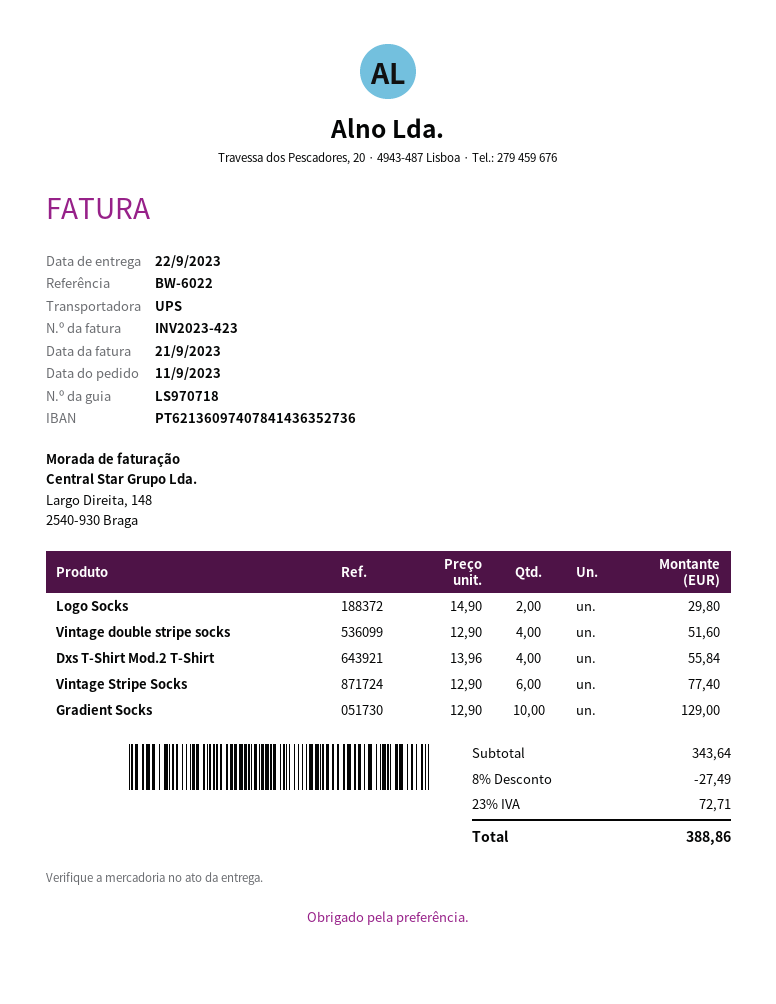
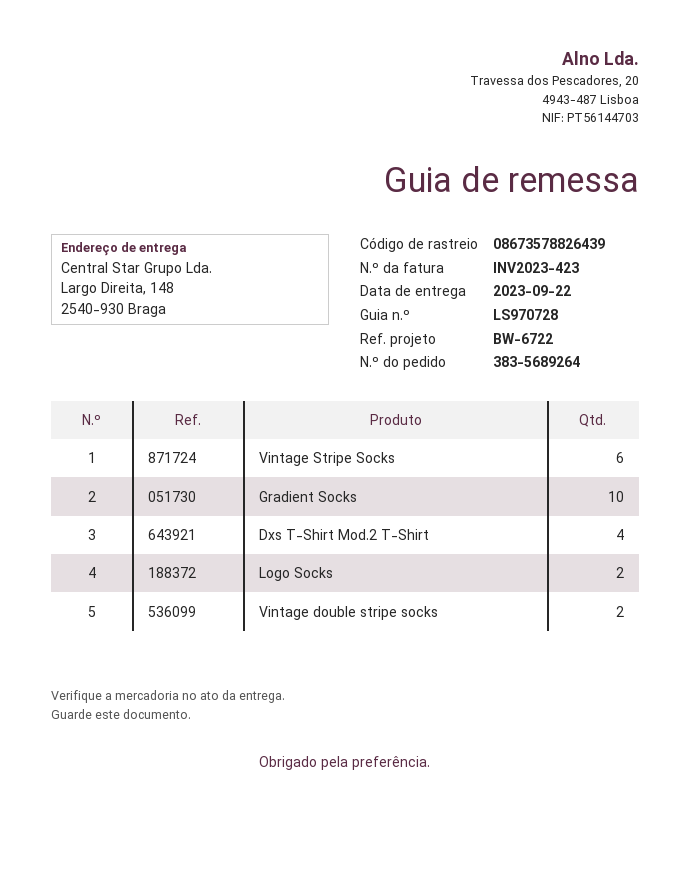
delivery note number: LS970718 -> LS970728
reference: BW-6022 -> BW-6722
Vintage double stripe socks: 4 -> 2

